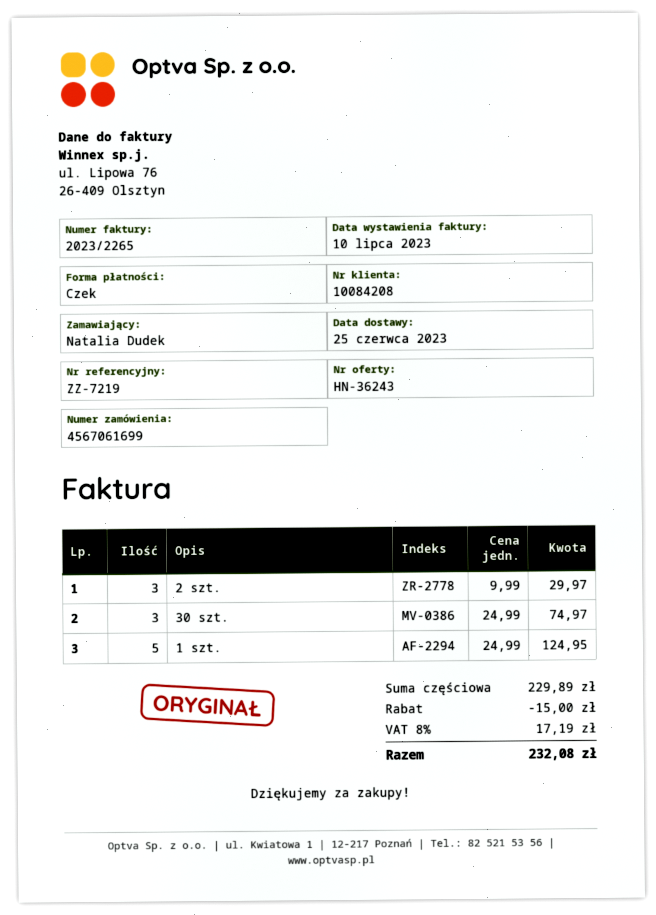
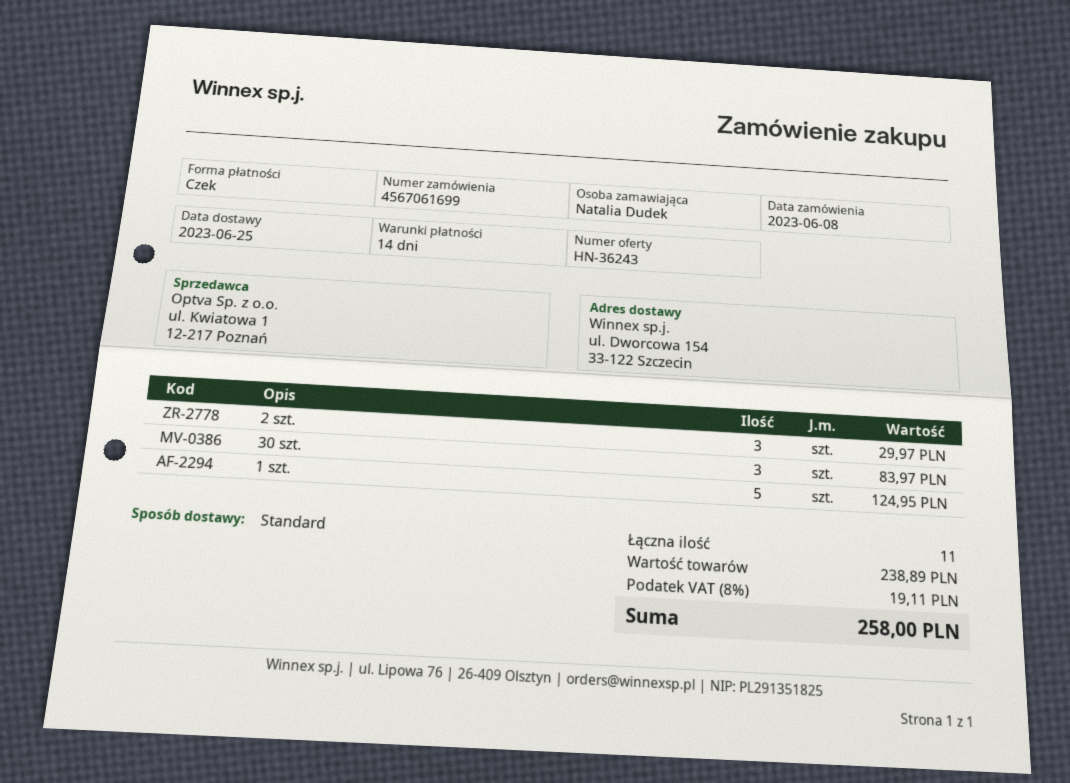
30 szt.: 3 for 74.97 -> 3 for 83.97
subtotal: 229.89 -> 238.89
discount: 15.00 -> none
tax: 8% = 17.19 -> 8% = 19.11
total: 232.08 -> 258.00

